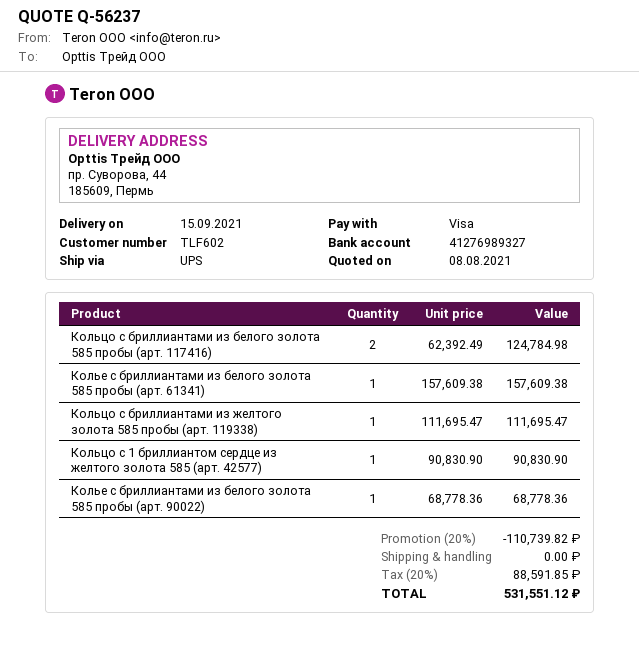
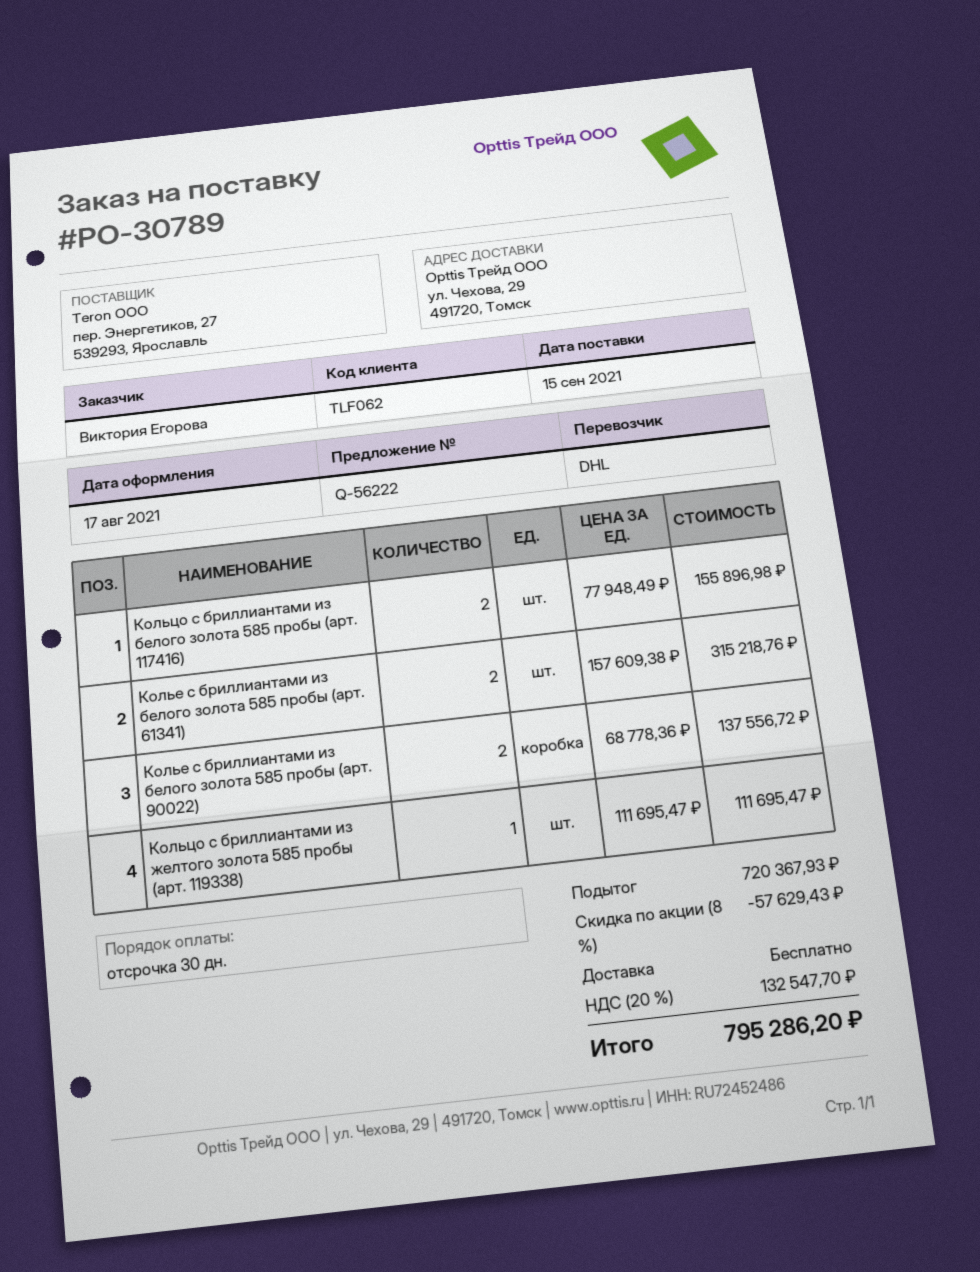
quote number: Q-56237 -> Q-56222
customer number: TLF602 -> TLF062
shipping method: UPS -> DHL
ship to: пр. Суворова, 44, 185609, Пермь -> ул. Чехова, 29, 491720, Томск
Кольцо с бриллиантами из белого золота 585 пробы (арт. 117416): 2 x 62392.49 = 124784.98 -> 2 x 77948.49 = 155896.98
Колье с бриллиантами из белого золота 585 пробы (арт. 61341): 1 x 157609.38 = 157609.38 -> 2 x 157609.38 = 315218.76
Кольцо с 1 бриллиантом сердце из желтого золота 585 (арт. 42577): 1 x 90830.90 = 90830.90 -> none
Колье с бриллиантами из белого золота 585 пробы (арт. 90022): 1 x 68778.36 = 68778.36 -> 2 x 68778.36 = 137556.72
discount: 20% = 110739.82 -> 8% = 57629.43
tax: 20% = 88591.85 -> 20% = 132547.70
total: 531551.12 -> 795286.20

